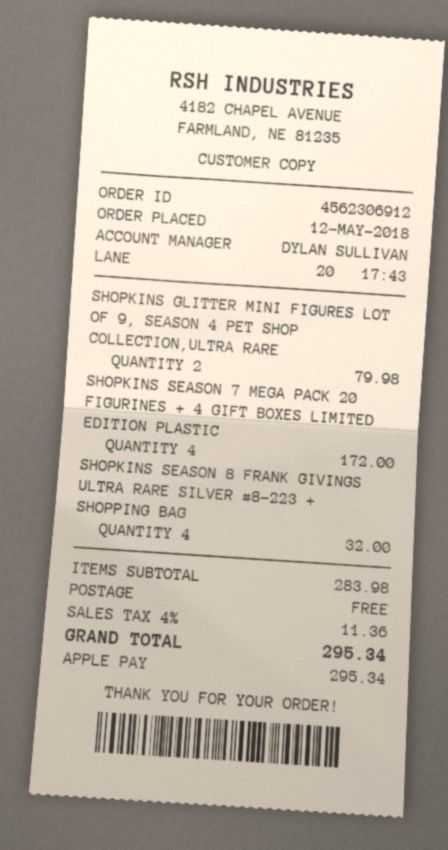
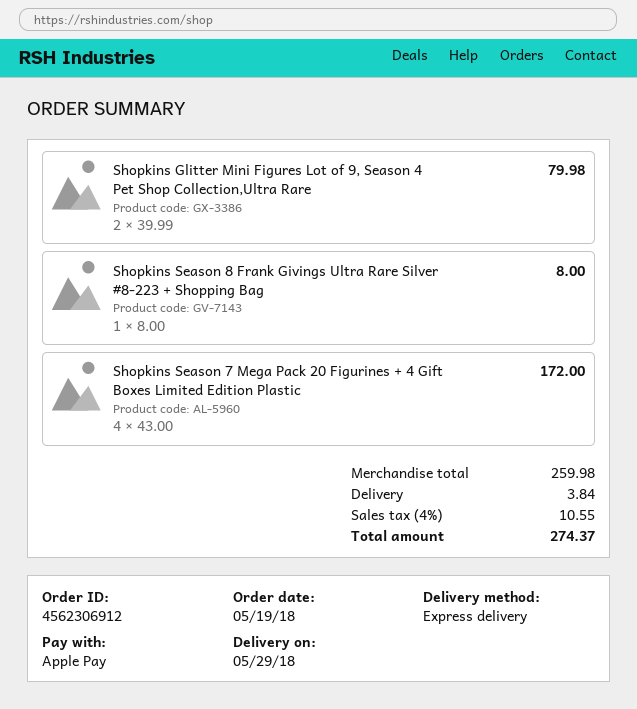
order date: 2018-05-12 -> 2018-05-19
SHOPKINS SEASON 8 FRANK GIVINGS ULTRA RARE SILVER #8-223 + SHOPPING BAG: 4 for 32.00 -> 1 for 8.00
subtotal: 283.98 -> 259.98
shipping: 0.00 -> 3.84
tax: 4% = 11.36 -> 4% = 10.55
total: 295.34 -> 274.37

